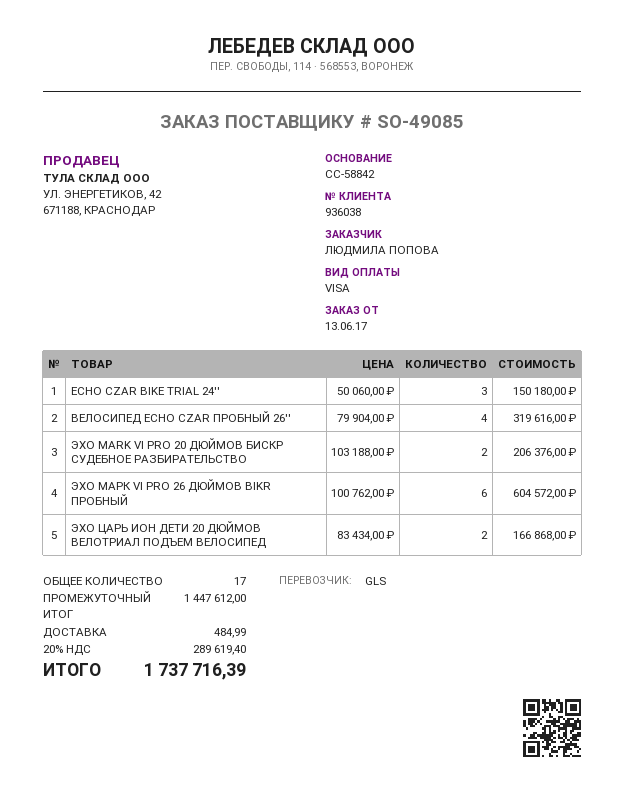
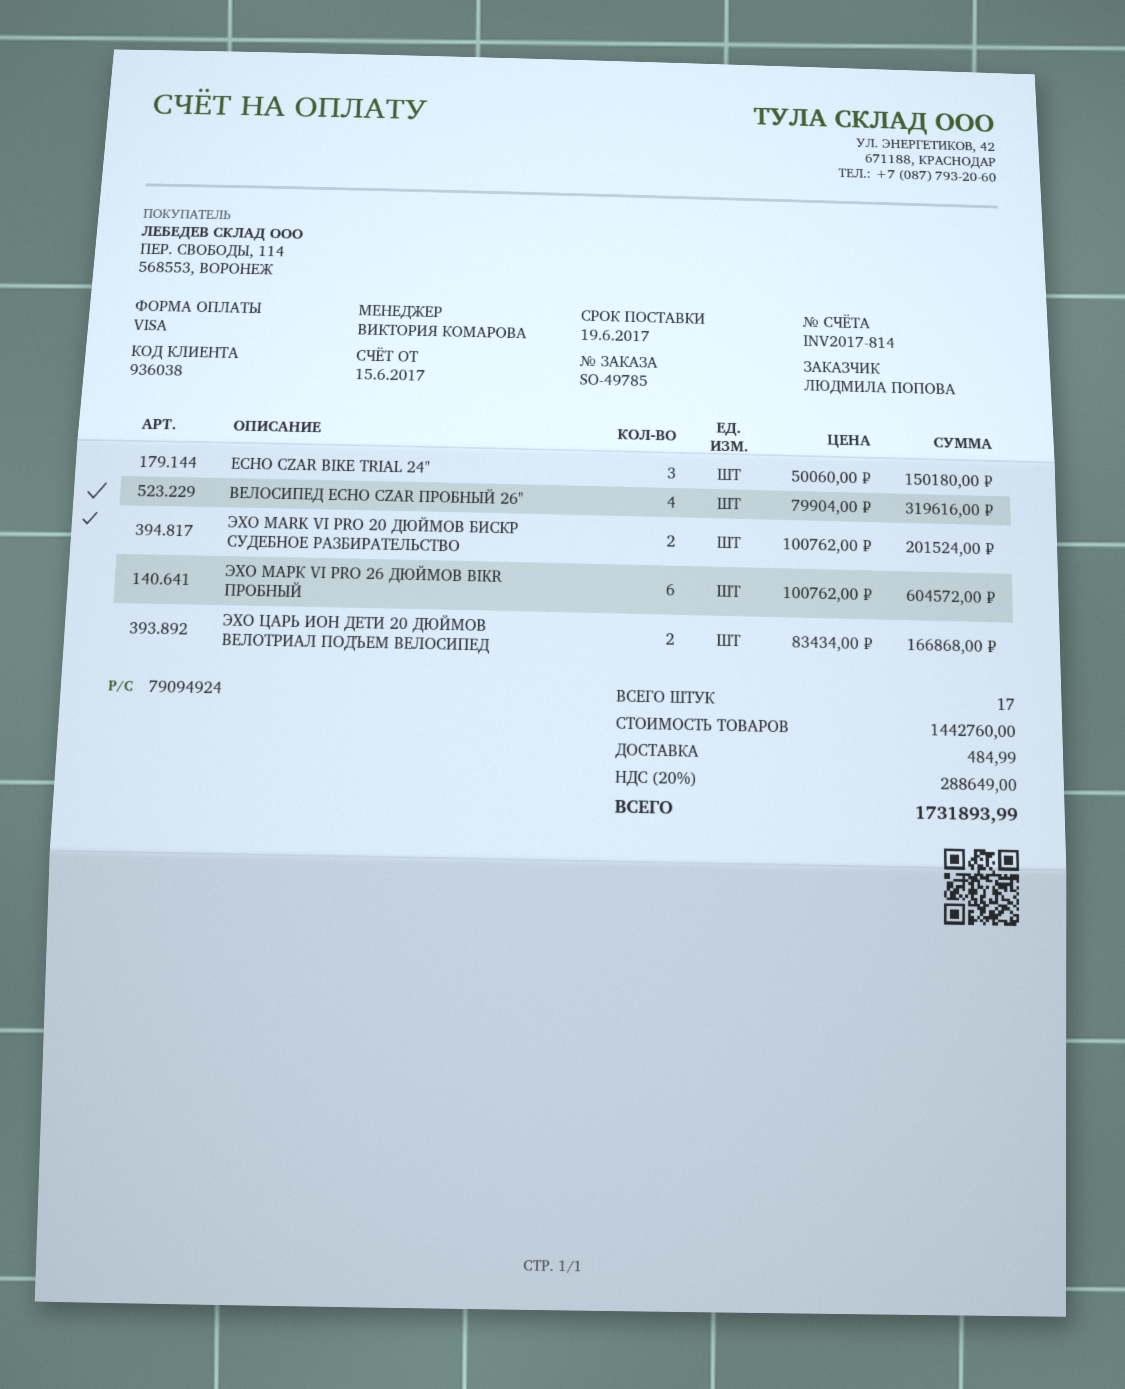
order number: SO-49085 -> SO-49785
ЭХО MARK VI PRO 20 ДЮЙМОВ БИСКР СУДЕБНОЕ РАЗБИРАТЕЛЬСТВО: 2 x 103188.00 = 206376.00 -> 2 x 100762.00 = 201524.00
subtotal: 1447612.00 -> 1442760.00
tax: 20% = 289619.40 -> 20% = 288649.00
total: 1737716.39 -> 1731893.99

